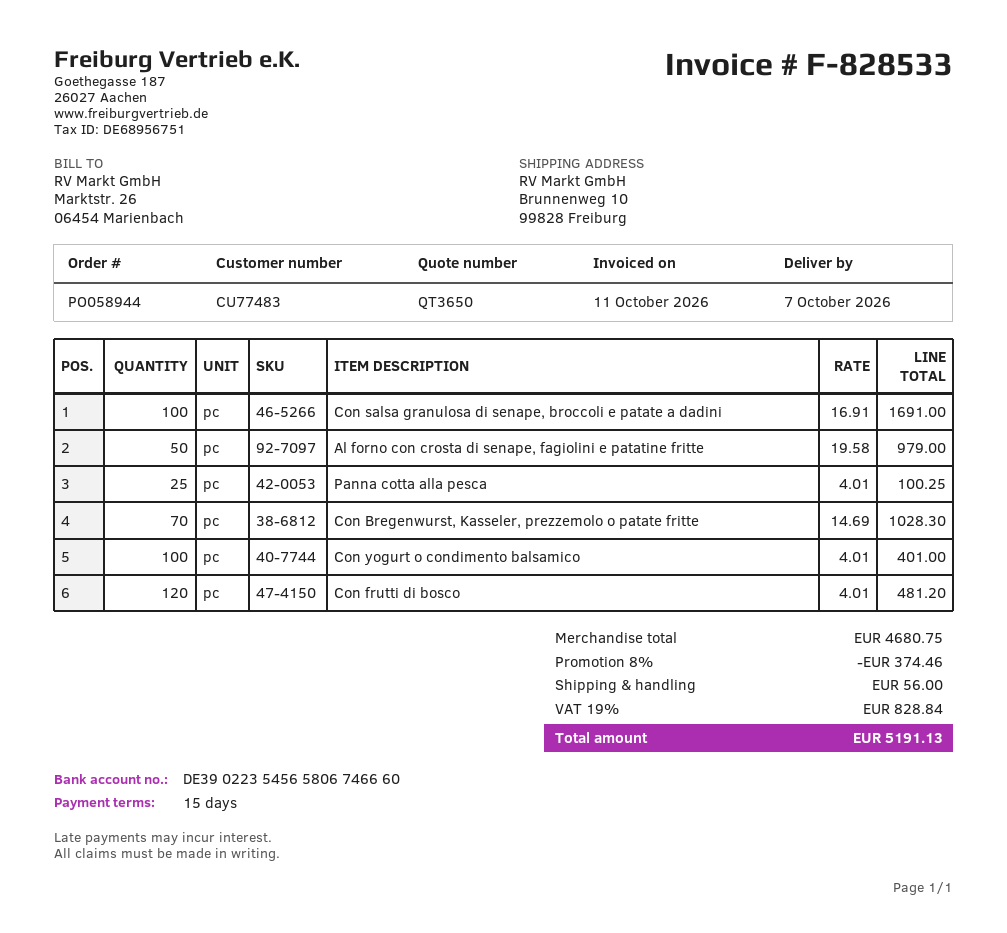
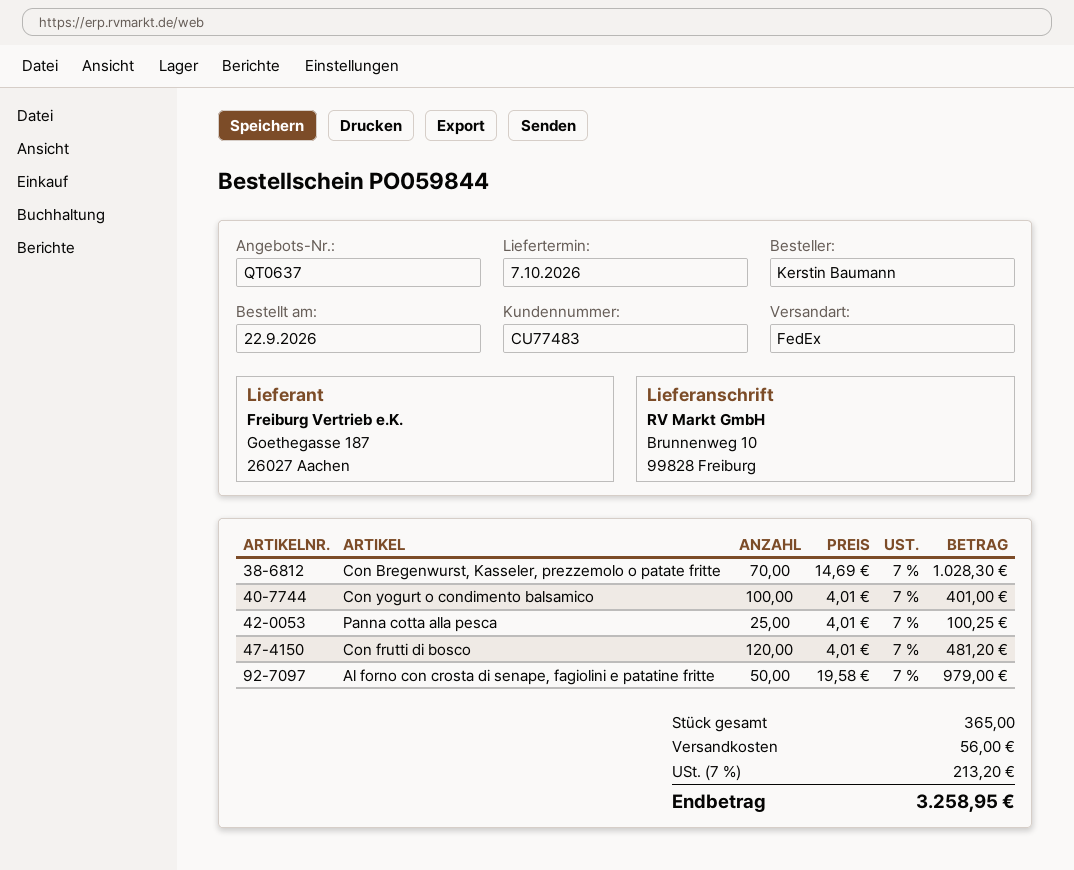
quote number: QT3650 -> QT0637
order number: PO058944 -> PO059844
Con salsa granulosa di senape, broccoli e patate a dadini: 100 x 16.91 = 1691.00 -> none
discount: 8% = 374.46 -> none
tax: 19% = 828.84 -> 7% = 213.20
total: 5191.13 -> 3258.95

